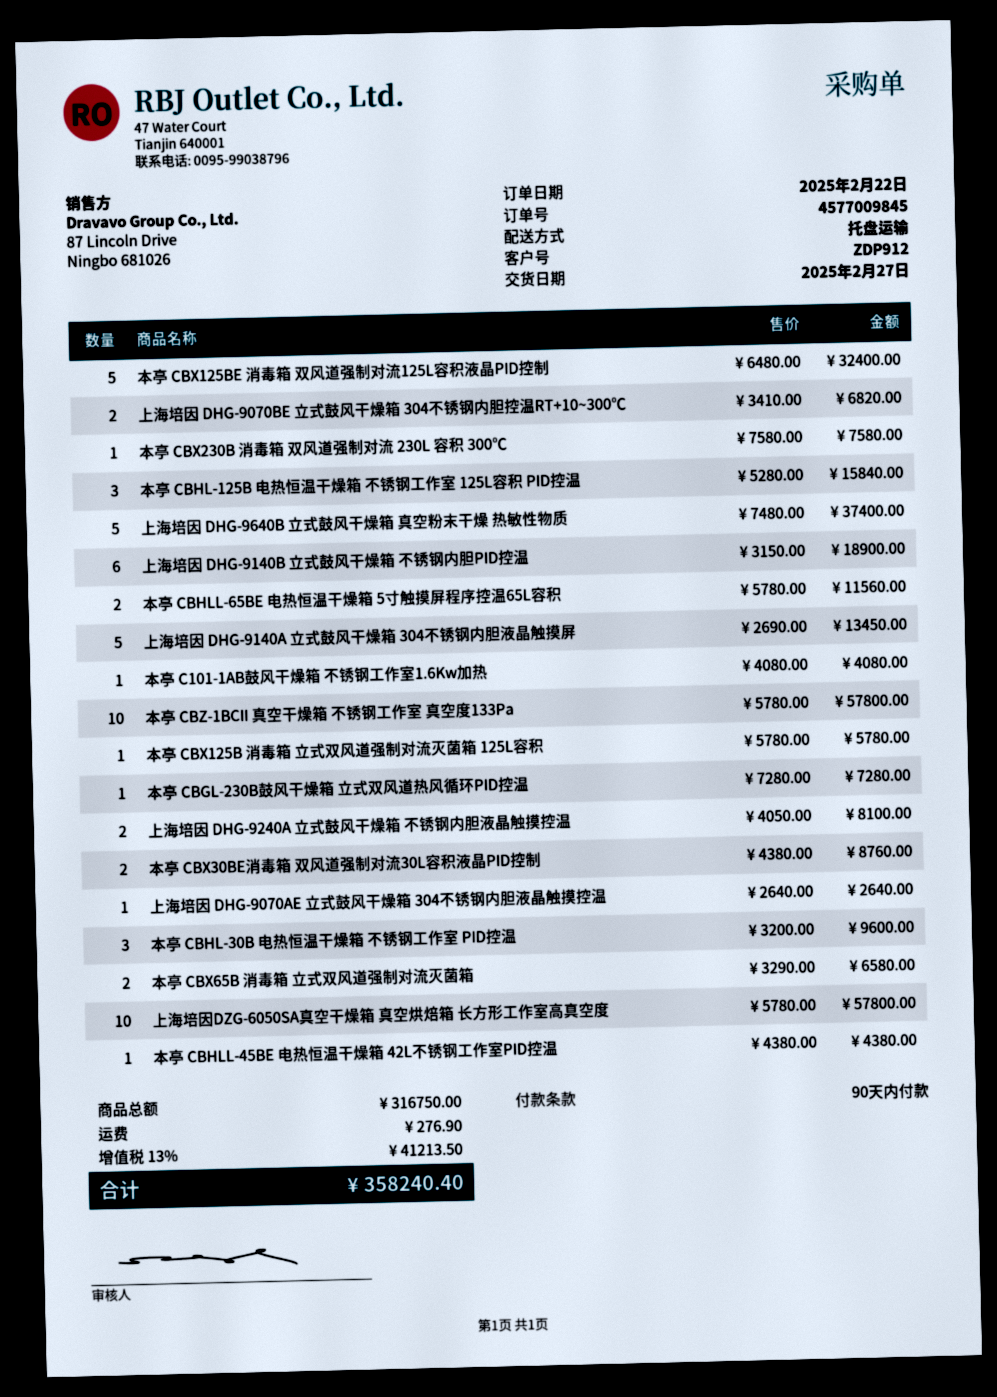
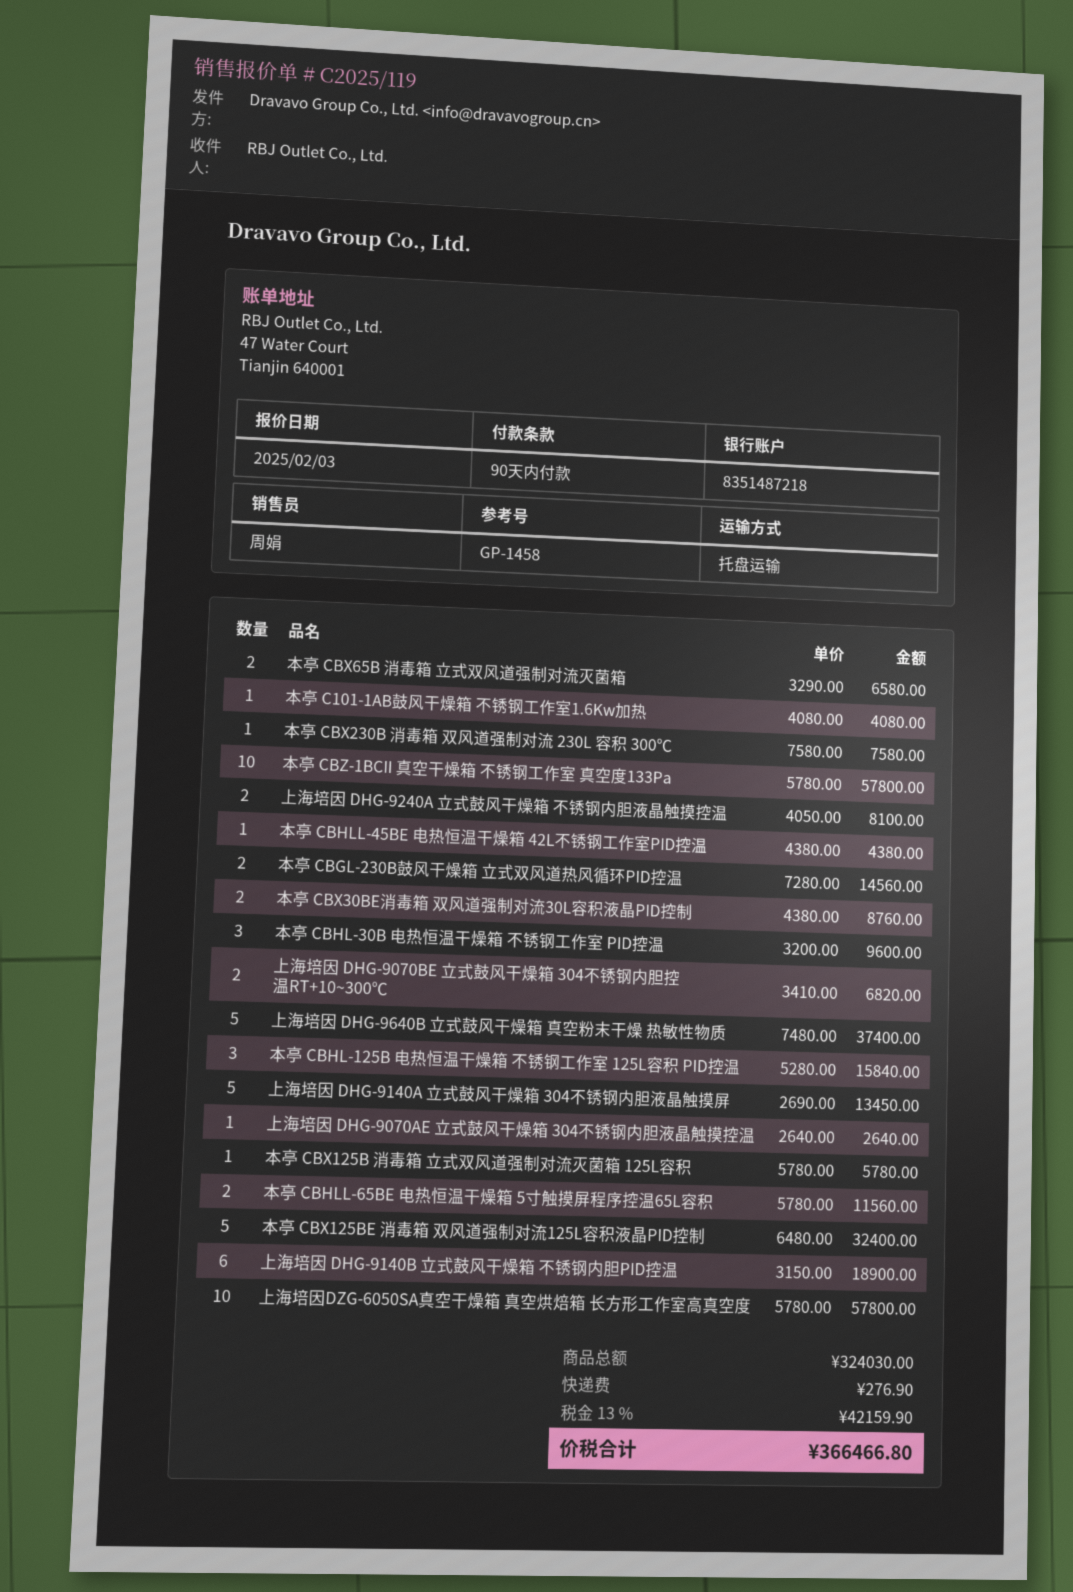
本亭 CBGL-230B鼓风干燥箱 立式双风道热风循环PID控温: 1 x 7280.00 = 7280.00 -> 2 x 7280.00 = 14560.00
subtotal: 316750.00 -> 324030.00
tax: 13% = 41213.50 -> 13% = 42159.90
total: 358240.40 -> 366466.80

